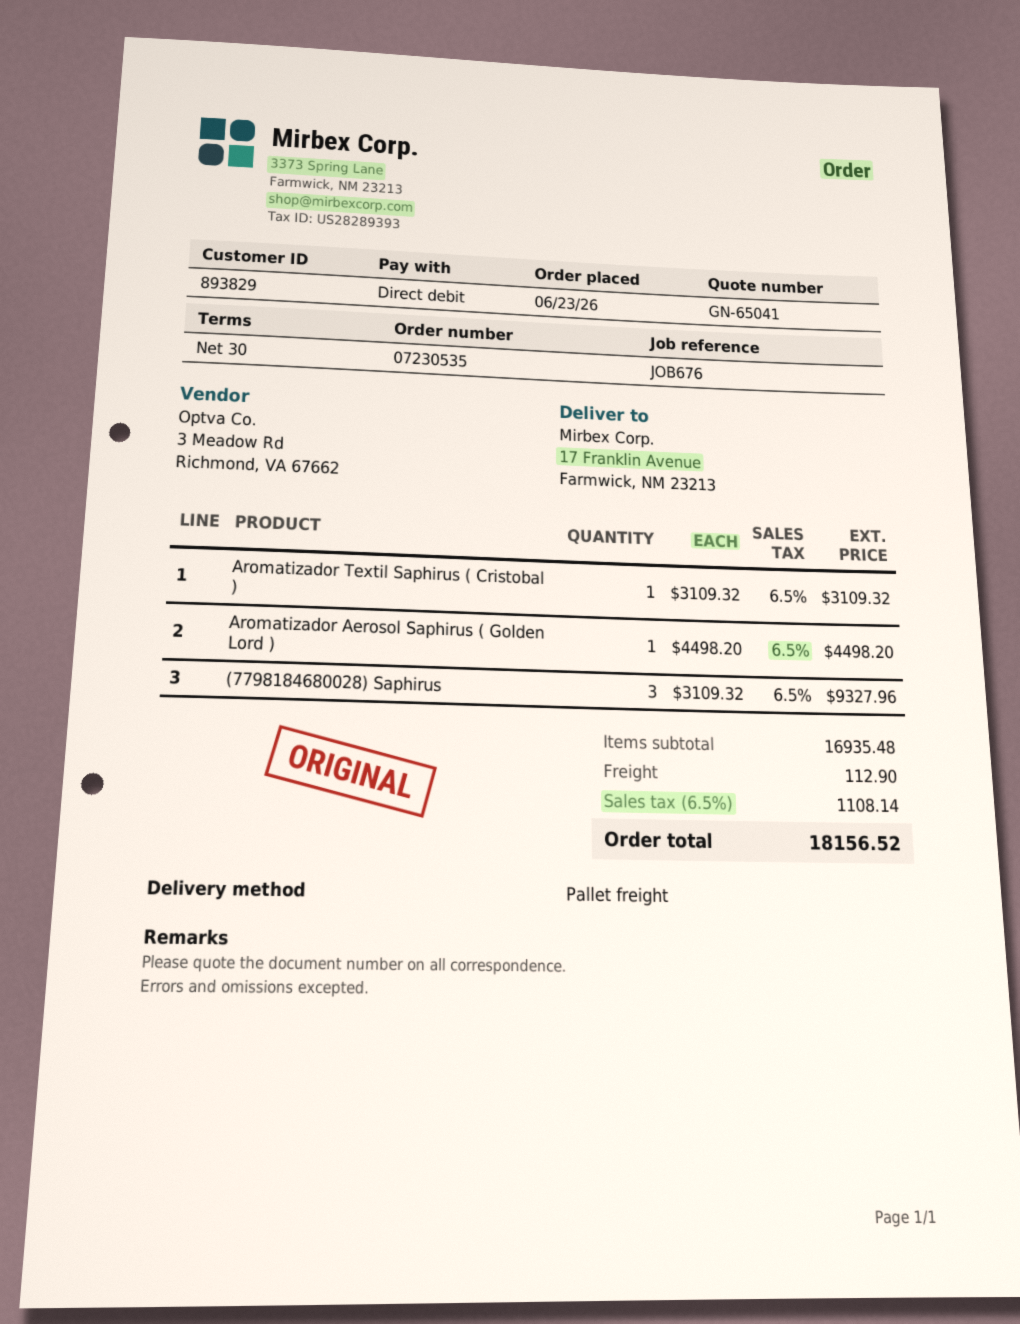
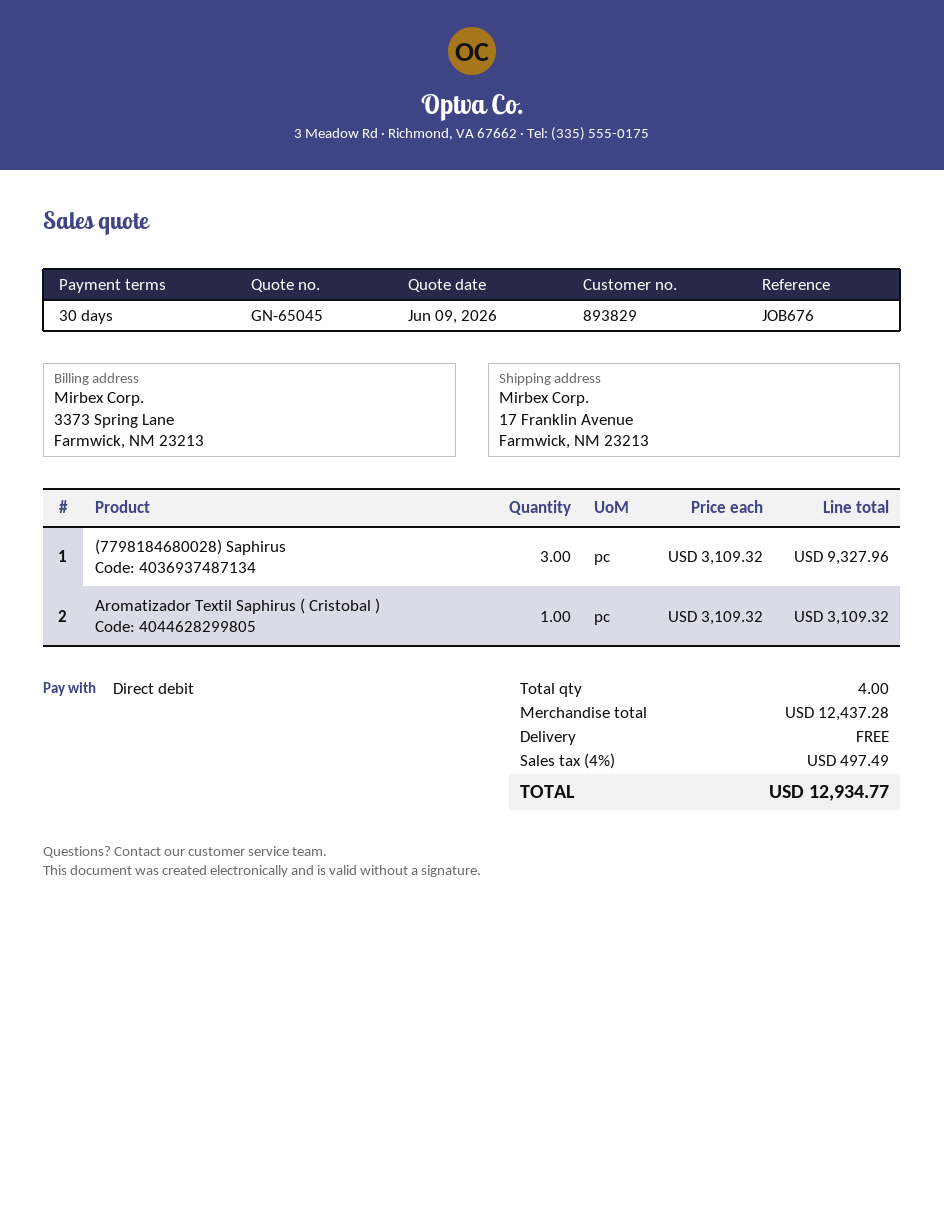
quote number: GN-65041 -> GN-65045
Aromatizador Aerosol Saphirus ( Golden Lord ): 1 x 4498.20 = 4498.20 -> none
subtotal: 16935.48 -> 12437.28
shipping: 112.90 -> 0.00
tax: 6.5% = 1108.14 -> 4% = 497.49
total: 18156.52 -> 12934.77

